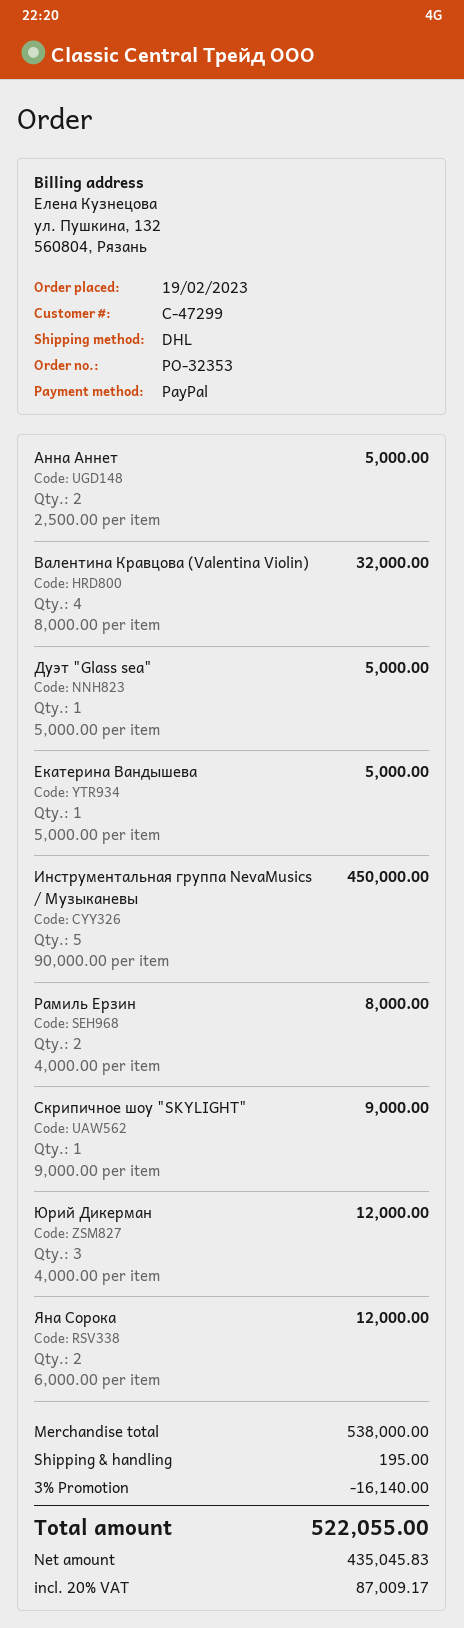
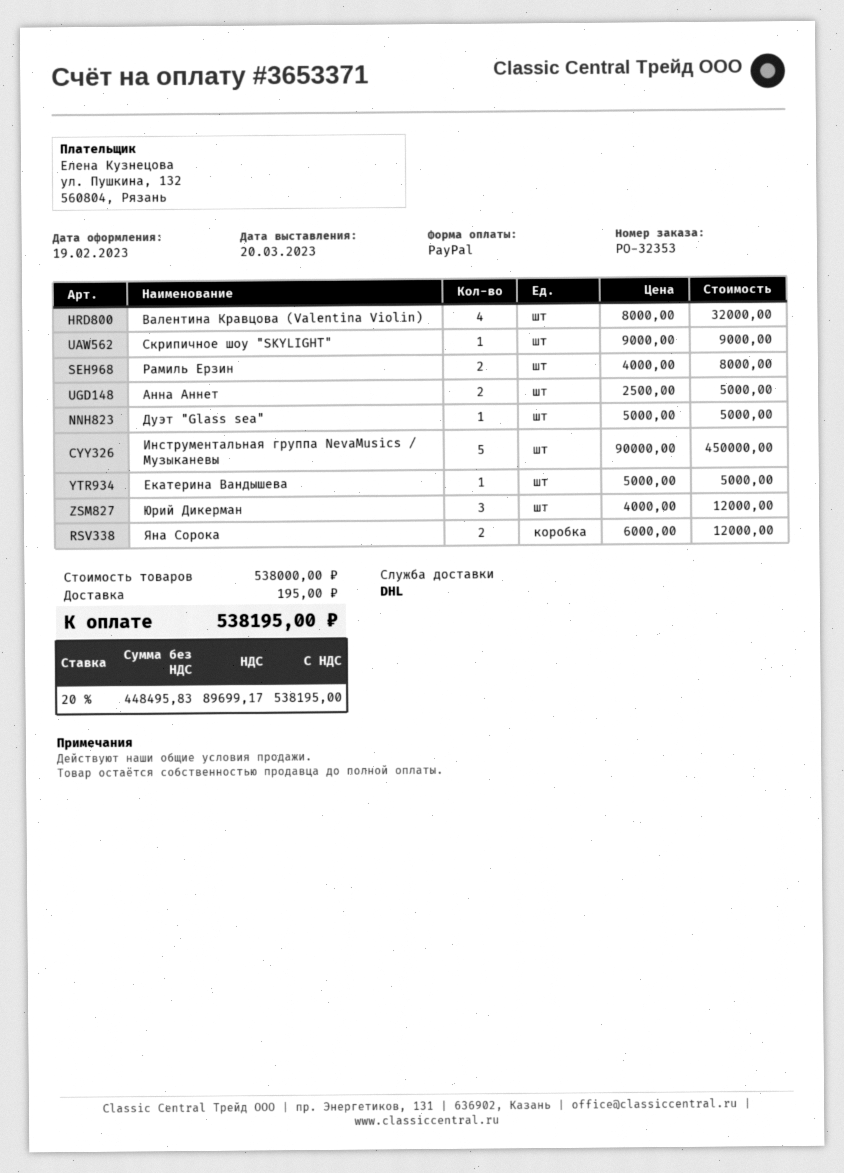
discount: 3% = 16140.00 -> none
net: 435045.83 -> 448495.83
tax: 20% = 87009.17 -> 20% = 89699.17
total: 522055.00 -> 538195.00

